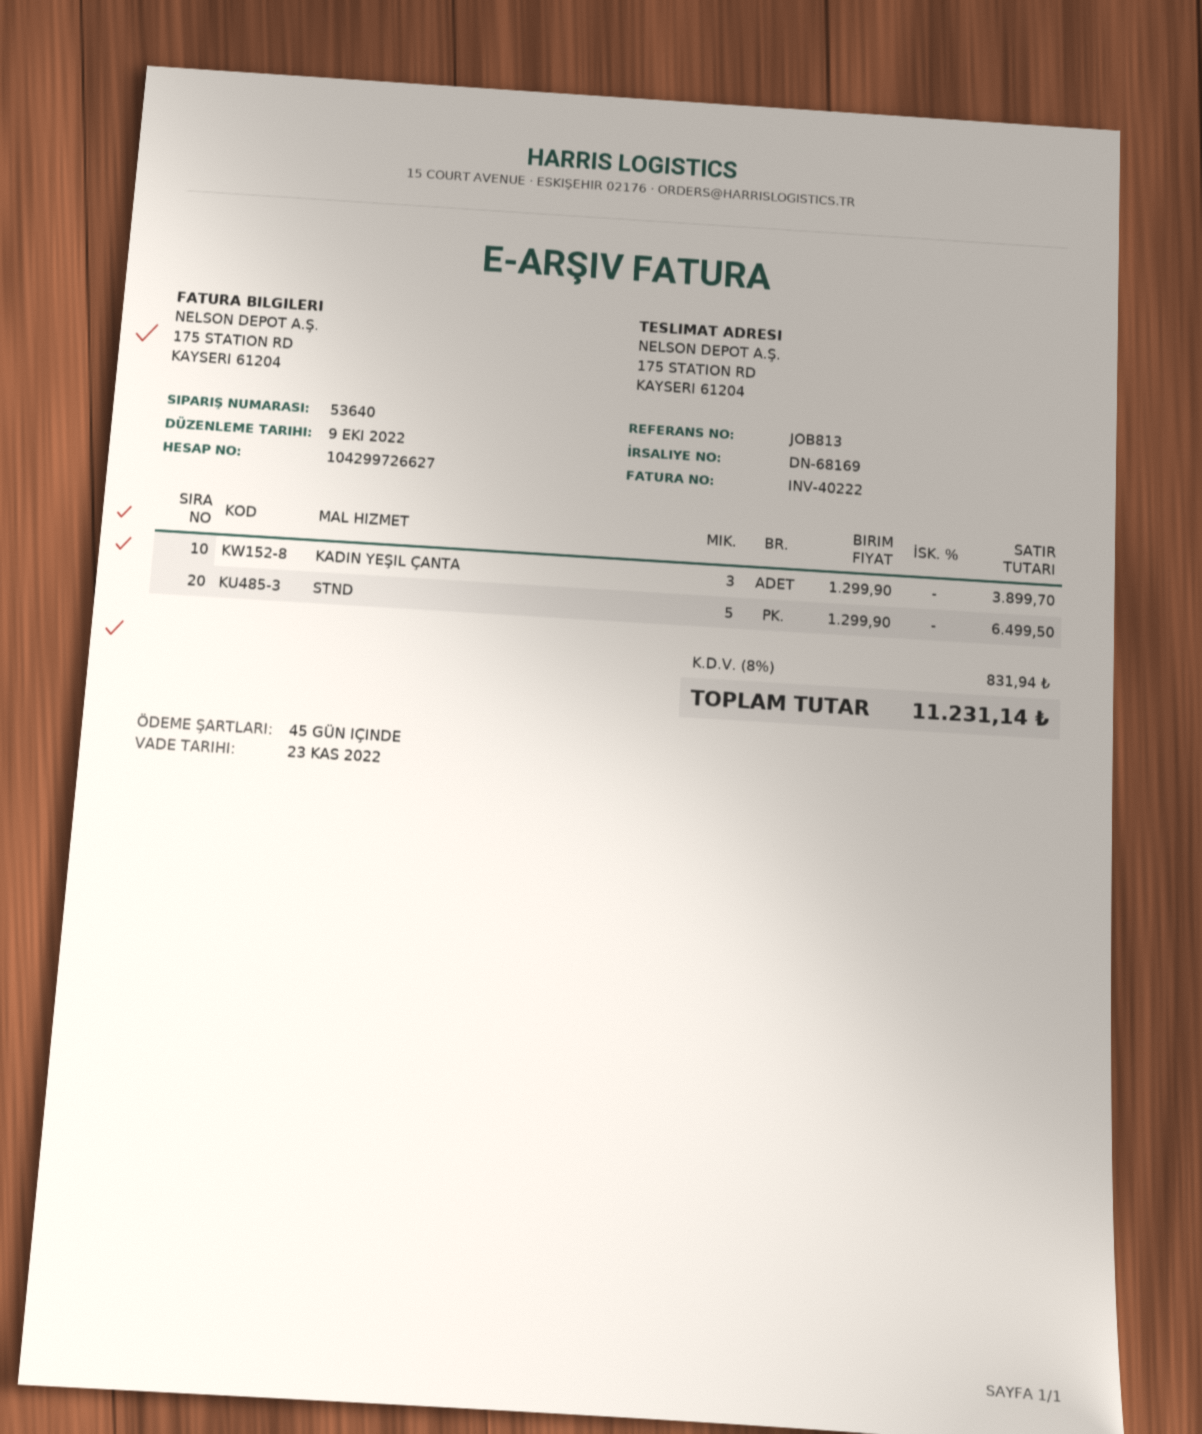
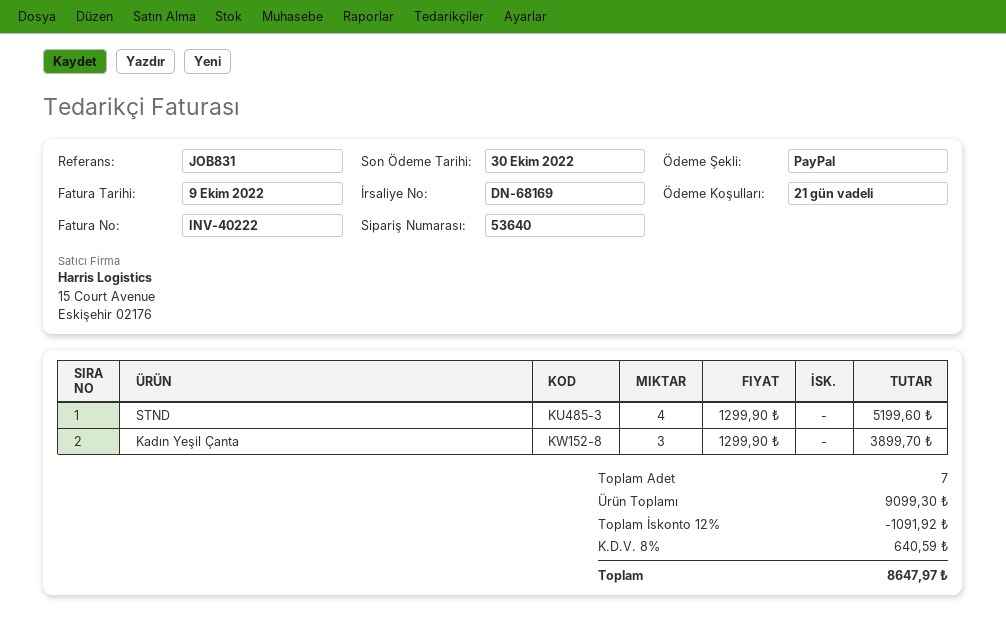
payment terms: 45 days -> 21 days
due date: 2022-11-23 -> 2022-10-30
reference: JOB813 -> JOB831
STND: 5 x 1299.90 = 6499.50 -> 4 x 1299.90 = 5199.60
discount: none -> 12% = 1091.92
tax: 8% = 831.94 -> 8% = 640.59
total: 11231.14 -> 8647.97

